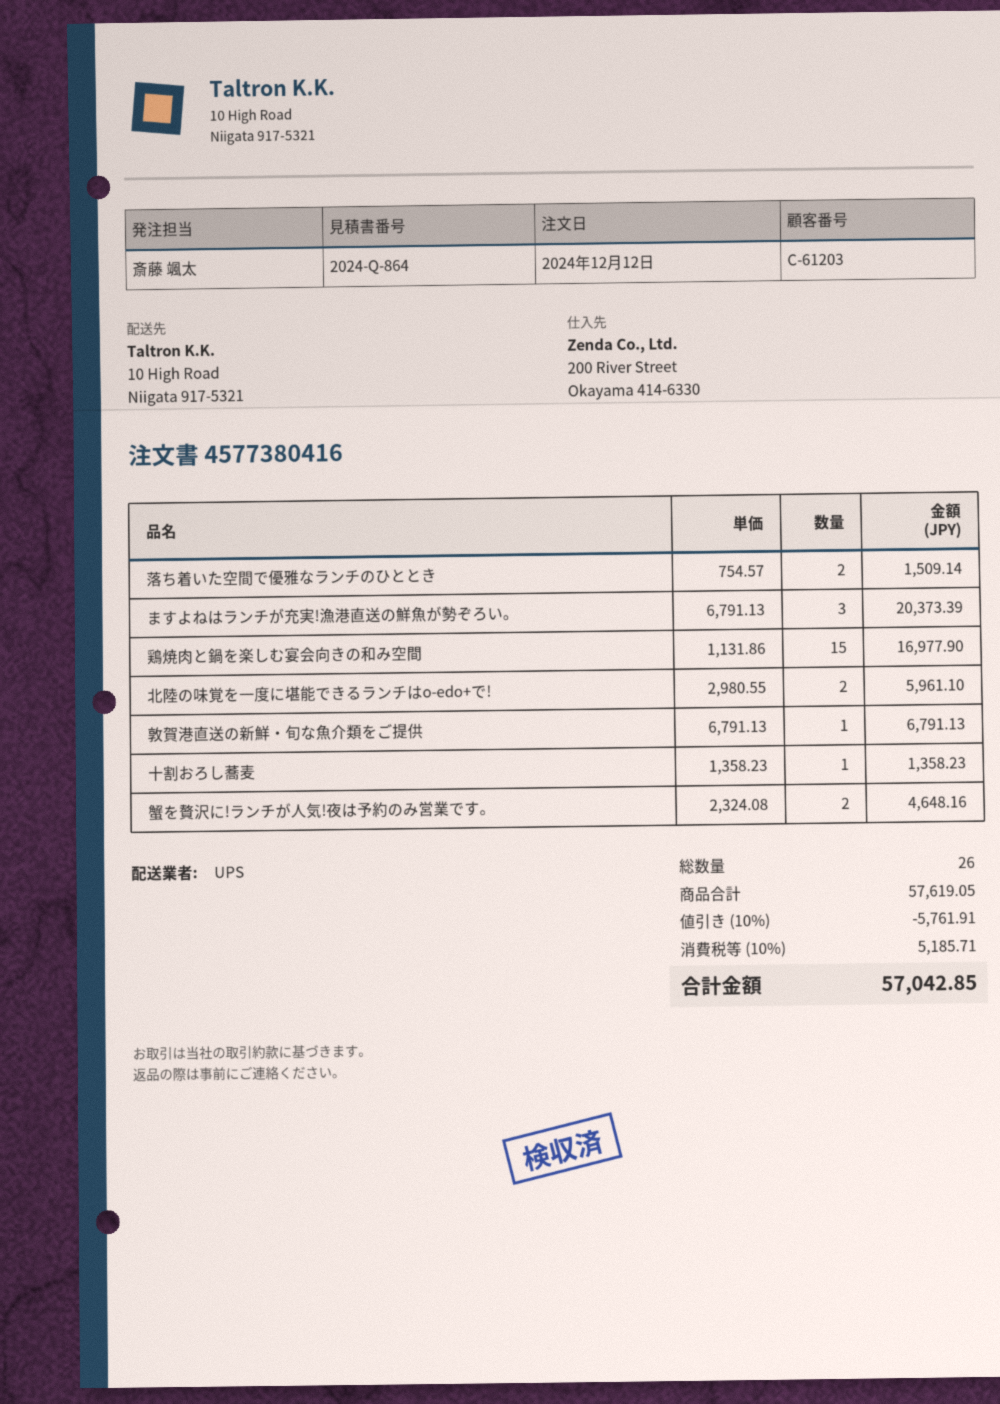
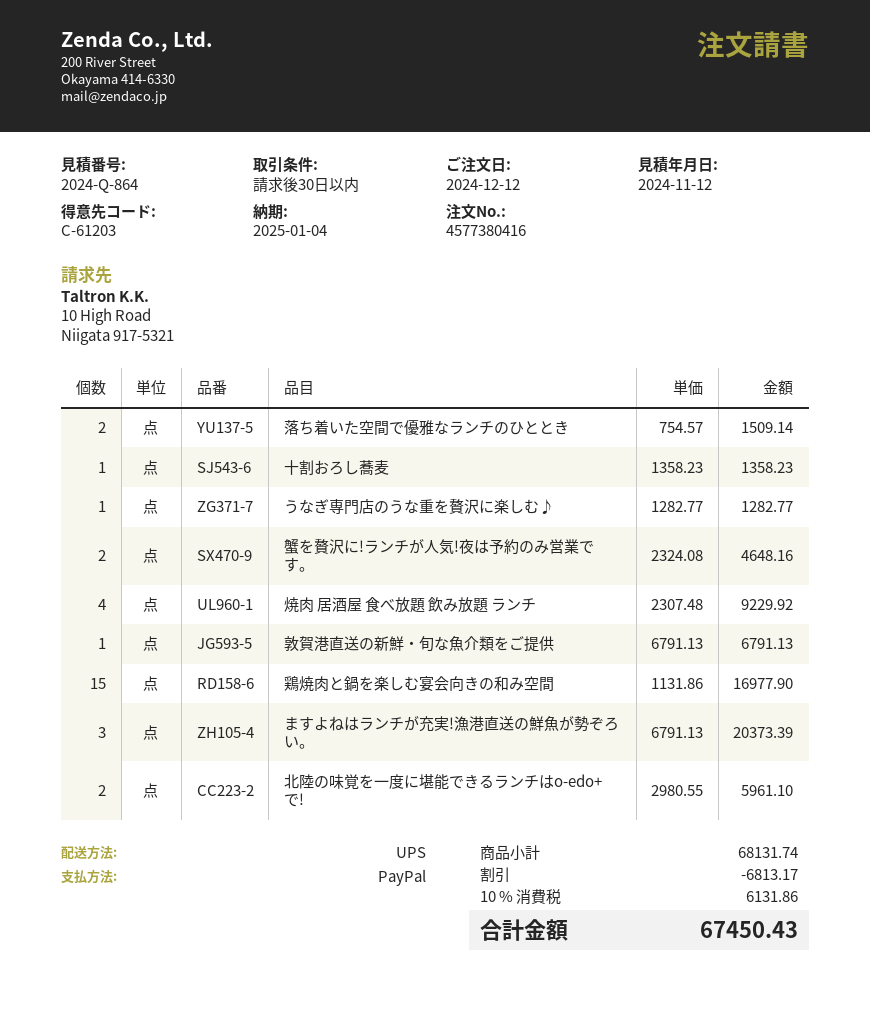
うなぎ専門店のうな重を贅沢に楽しむ♪: none -> 1 x 1282.77 = 1282.77
焼肉 居酒屋 食べ放題 飲み放題 ランチ: none -> 4 x 2307.48 = 9229.92
subtotal: 57619.05 -> 68131.74
discount: 5761.91 -> 6813.17
tax: 10% = 5185.71 -> 10% = 6131.86
total: 57042.85 -> 67450.43

